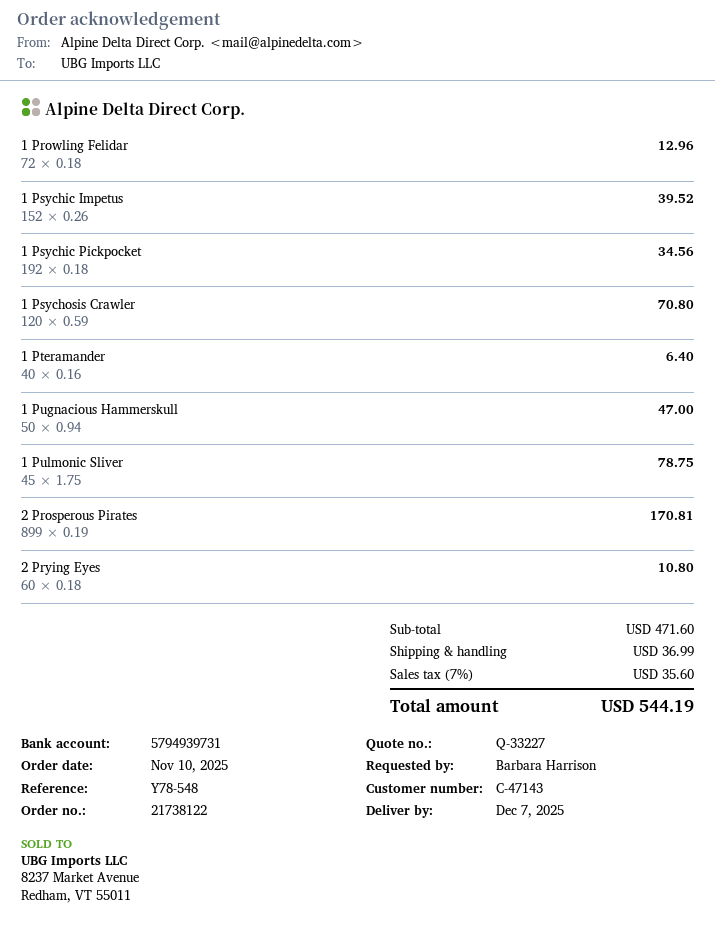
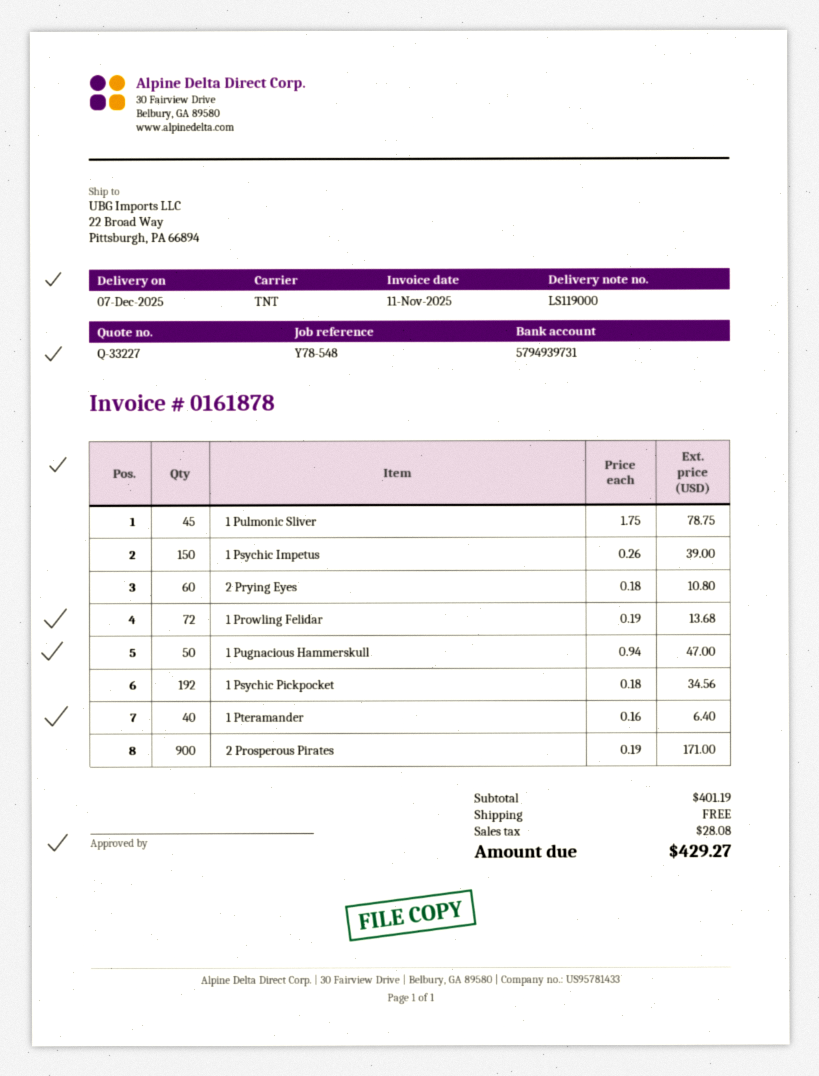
1 Prowling Felidar: 72 x 0.18 = 12.96 -> 72 x 0.19 = 13.68
1 Psychic Impetus: 152 x 0.26 = 39.52 -> 150 x 0.26 = 39.00
1 Psychosis Crawler: 120 x 0.59 = 70.80 -> none
2 Prosperous Pirates: 899 x 0.19 = 170.81 -> 900 x 0.19 = 171.00
subtotal: 471.60 -> 401.19
shipping: 36.99 -> 0.00
tax: 35.60 -> 28.08
total: 544.19 -> 429.27

